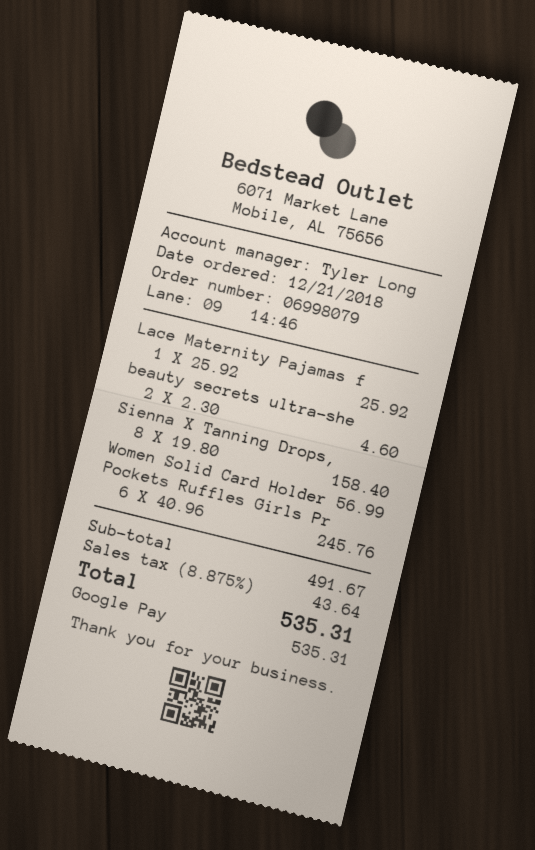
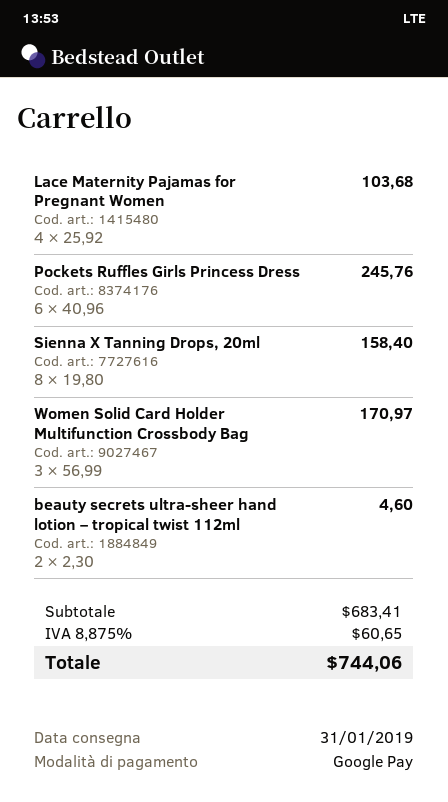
Lace Maternity Pajamas f: 1 x 25.92 = 25.92 -> 4 x 25.92 = 103.68
Women Solid Card Holder: 1 x 56.99 = 56.99 -> 3 x 56.99 = 170.97
subtotal: 491.67 -> 683.41
tax: 8.875% = 43.64 -> 8.875% = 60.65
total: 535.31 -> 744.06

